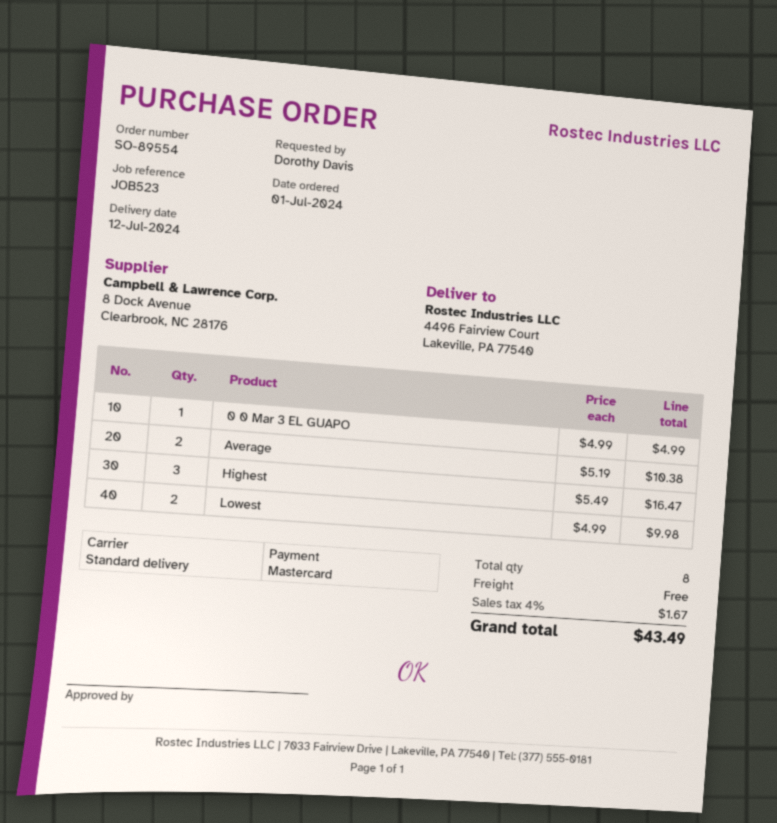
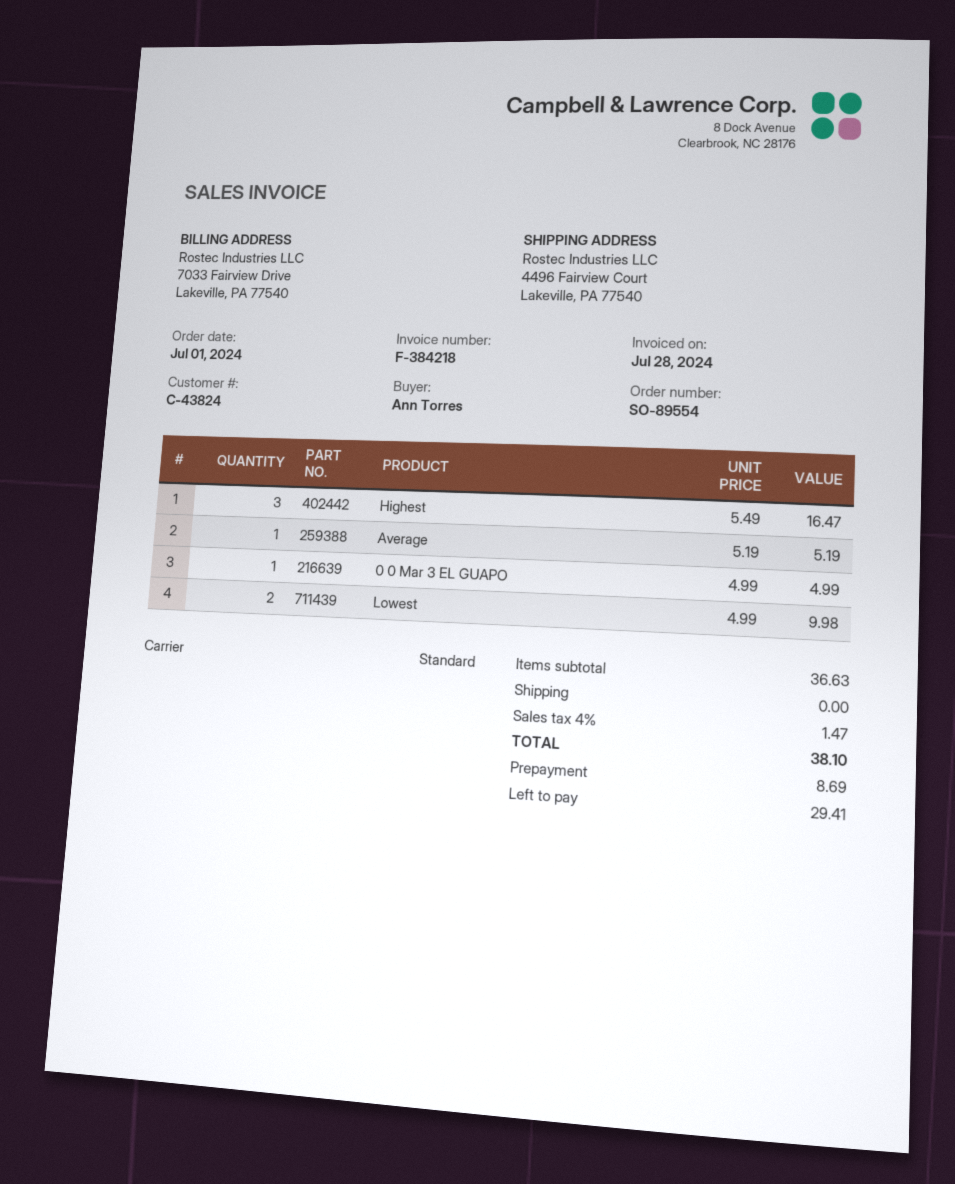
ordered by: Dorothy Davis -> Ann Torres
Average: 2 x 5.19 = 10.38 -> 1 x 5.19 = 5.19
tax: 4% = 1.67 -> 4% = 1.47
total: 43.49 -> 38.10

